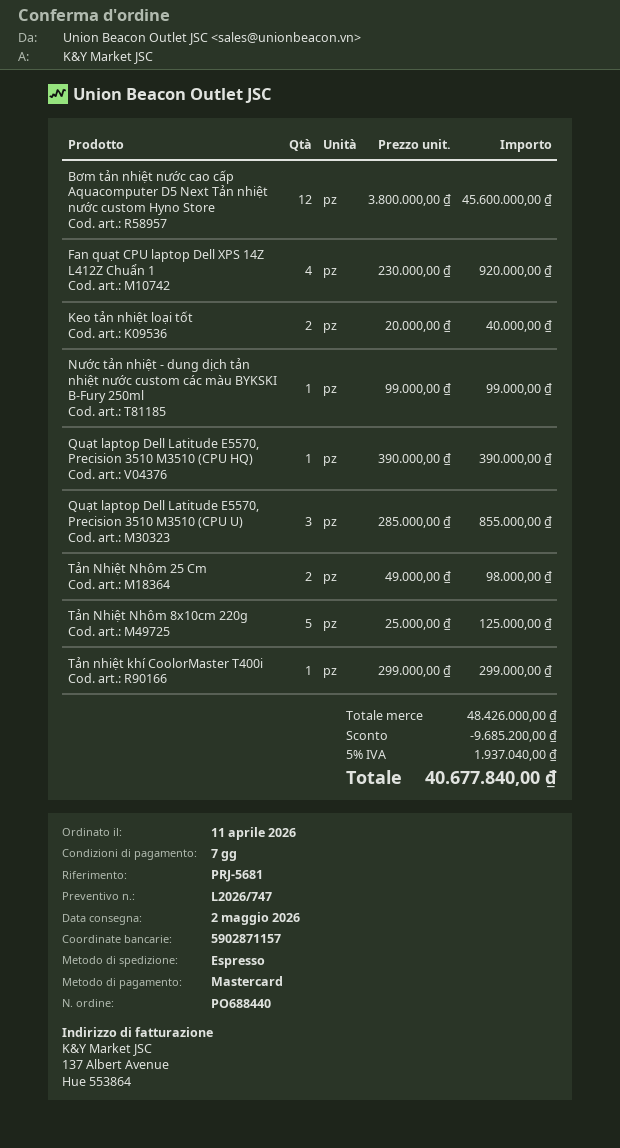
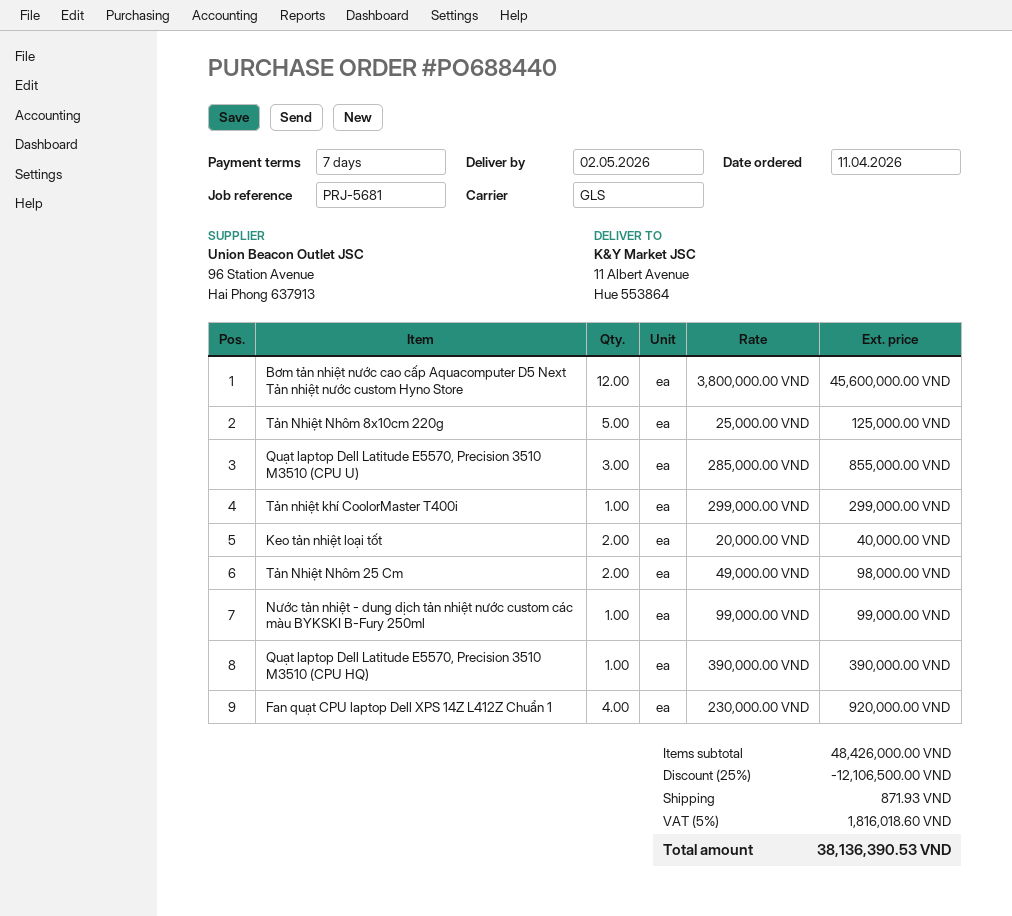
shipping method: express -> GLS
discount: 9685200.00 -> 12106500.00
shipping: none -> 871.93
tax: 5% = 1937040.00 -> 5% = 1816018.60
total: 40677840.00 -> 38136390.53

